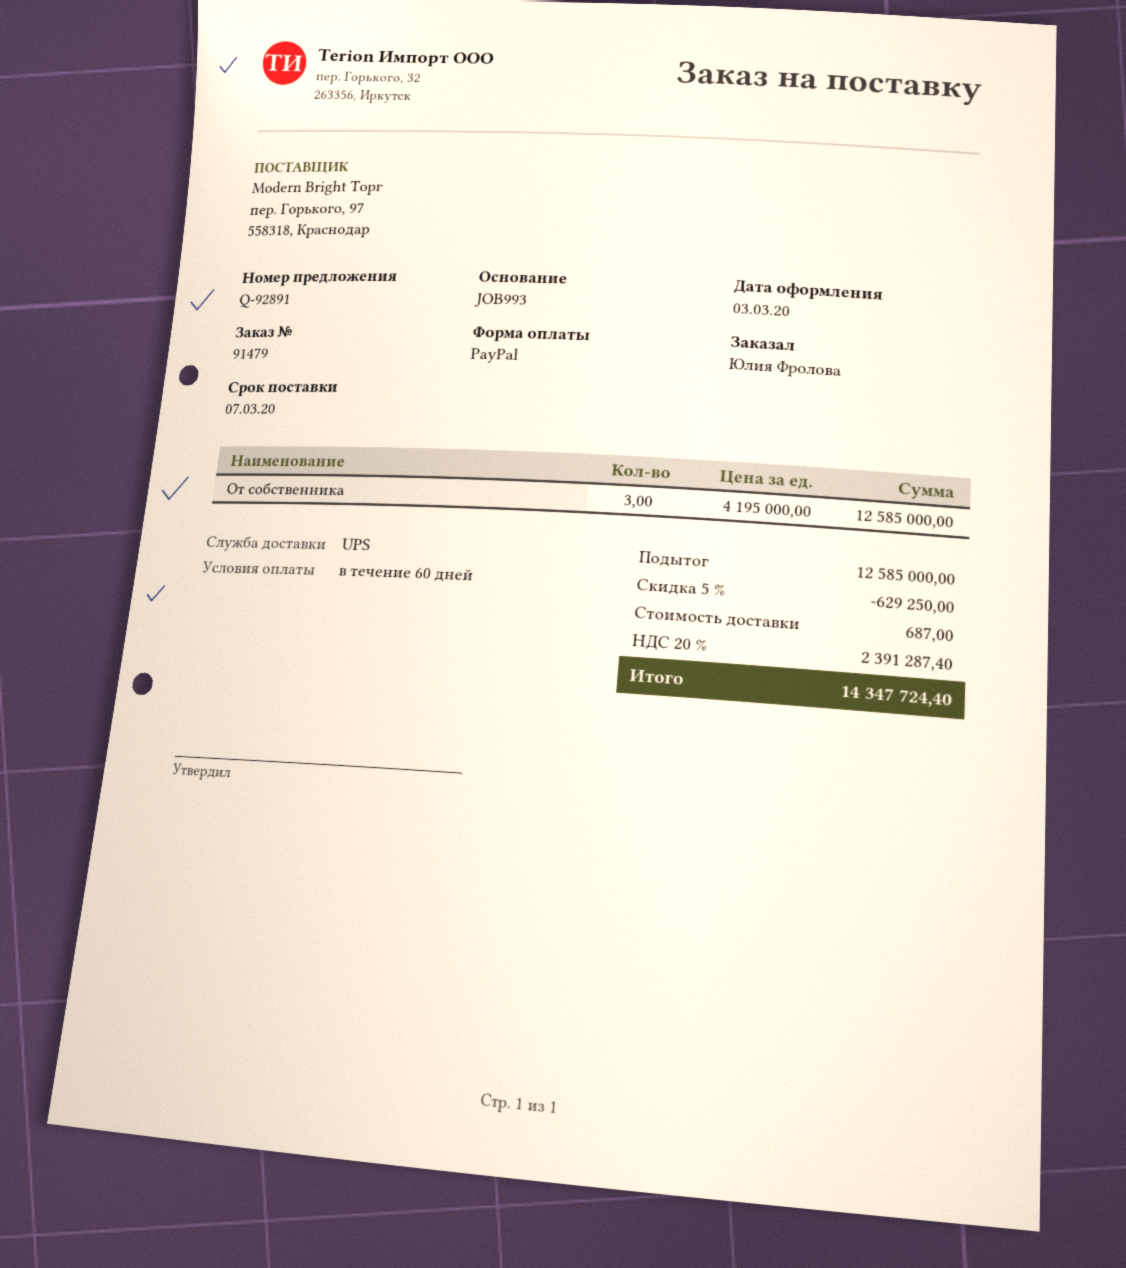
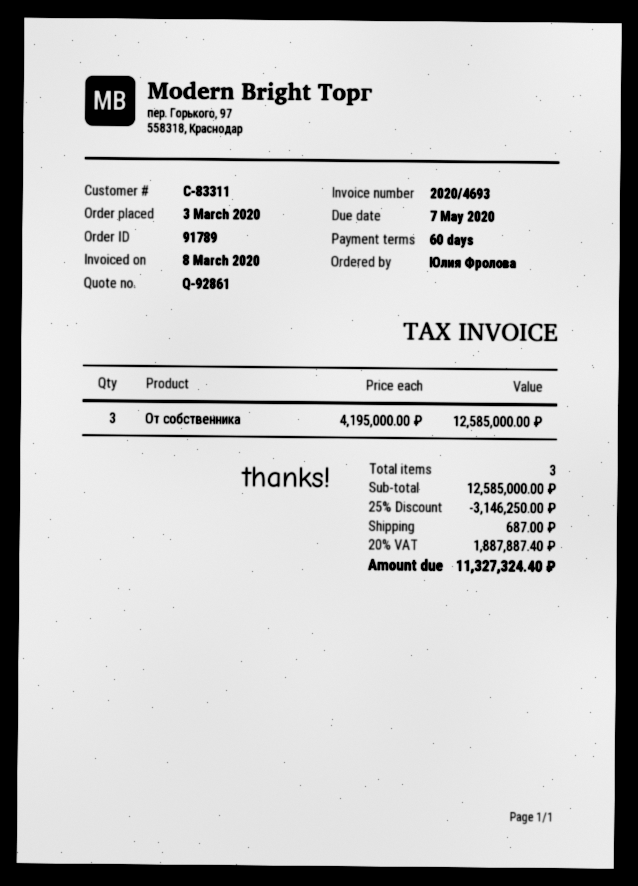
quote number: Q-92891 -> Q-92861
order number: 91479 -> 91789
discount: 5% = 629250.00 -> 25% = 3146250.00
tax: 20% = 2391287.40 -> 20% = 1887887.40
total: 14347724.40 -> 11327324.40

